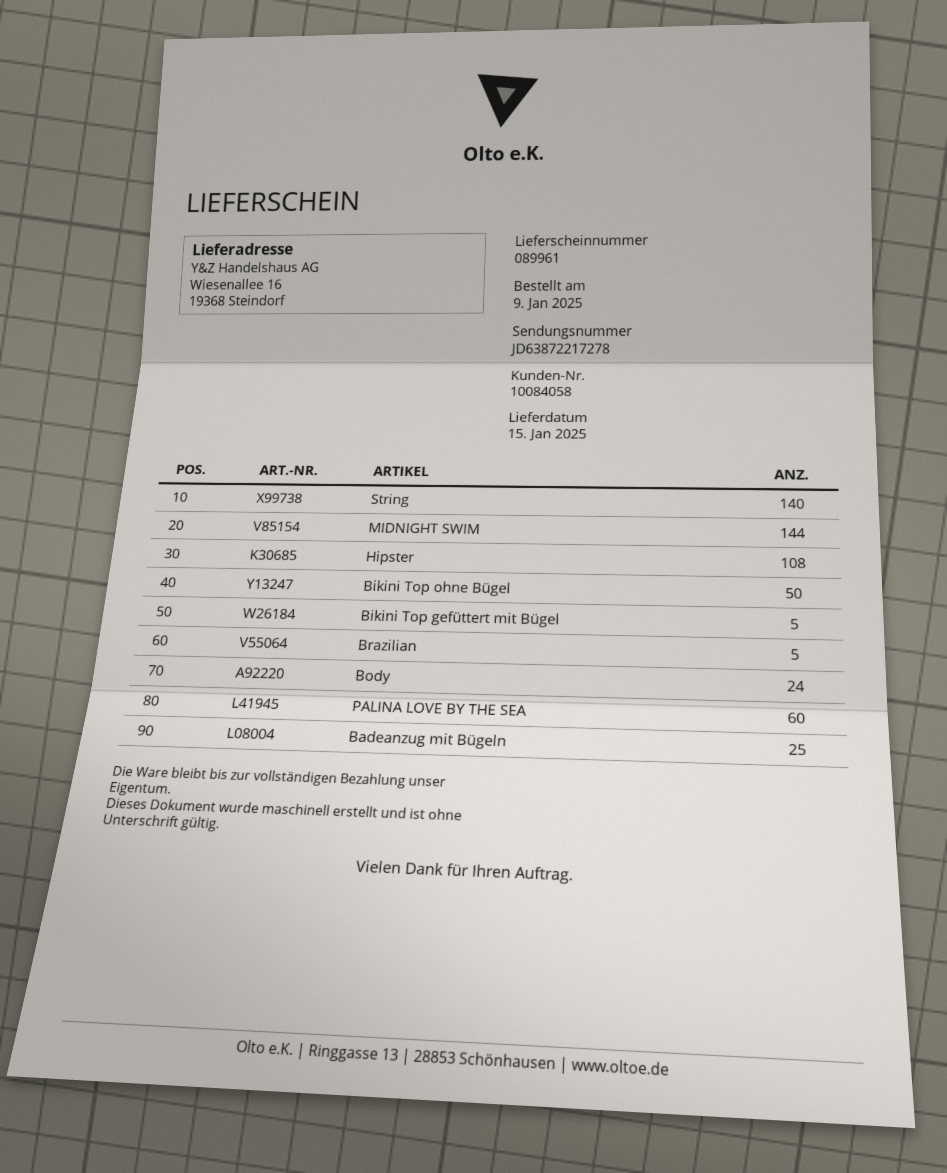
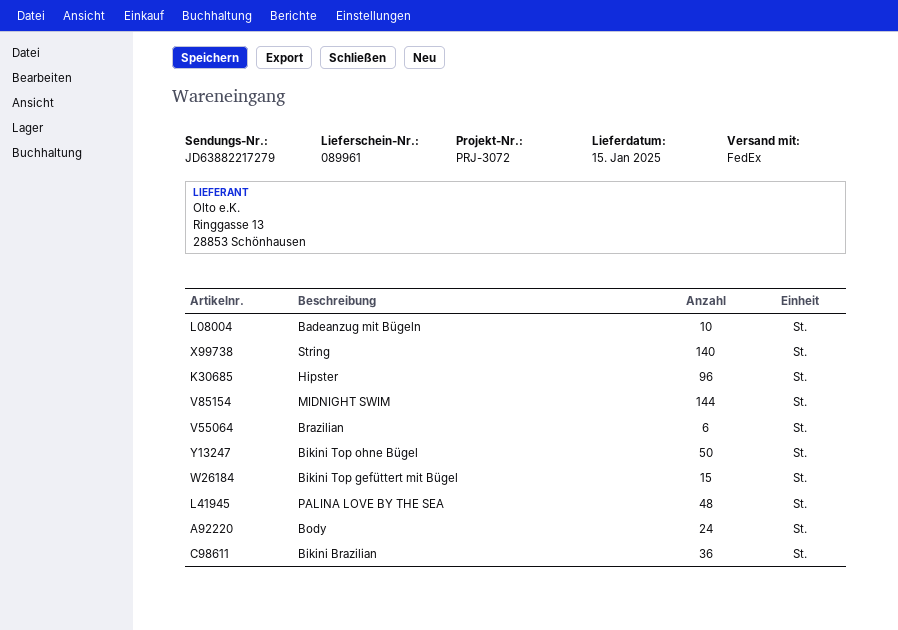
tracking number: JD63872217278 -> JD63882217279
Hipster: 108 -> 96
Bikini Top gefüttert mit Bügel: 5 -> 15
Brazilian: 5 -> 6
PALINA LOVE BY THE SEA: 60 -> 48
Badeanzug mit Bügeln: 25 -> 10
Bikini Brazilian: none -> 36

